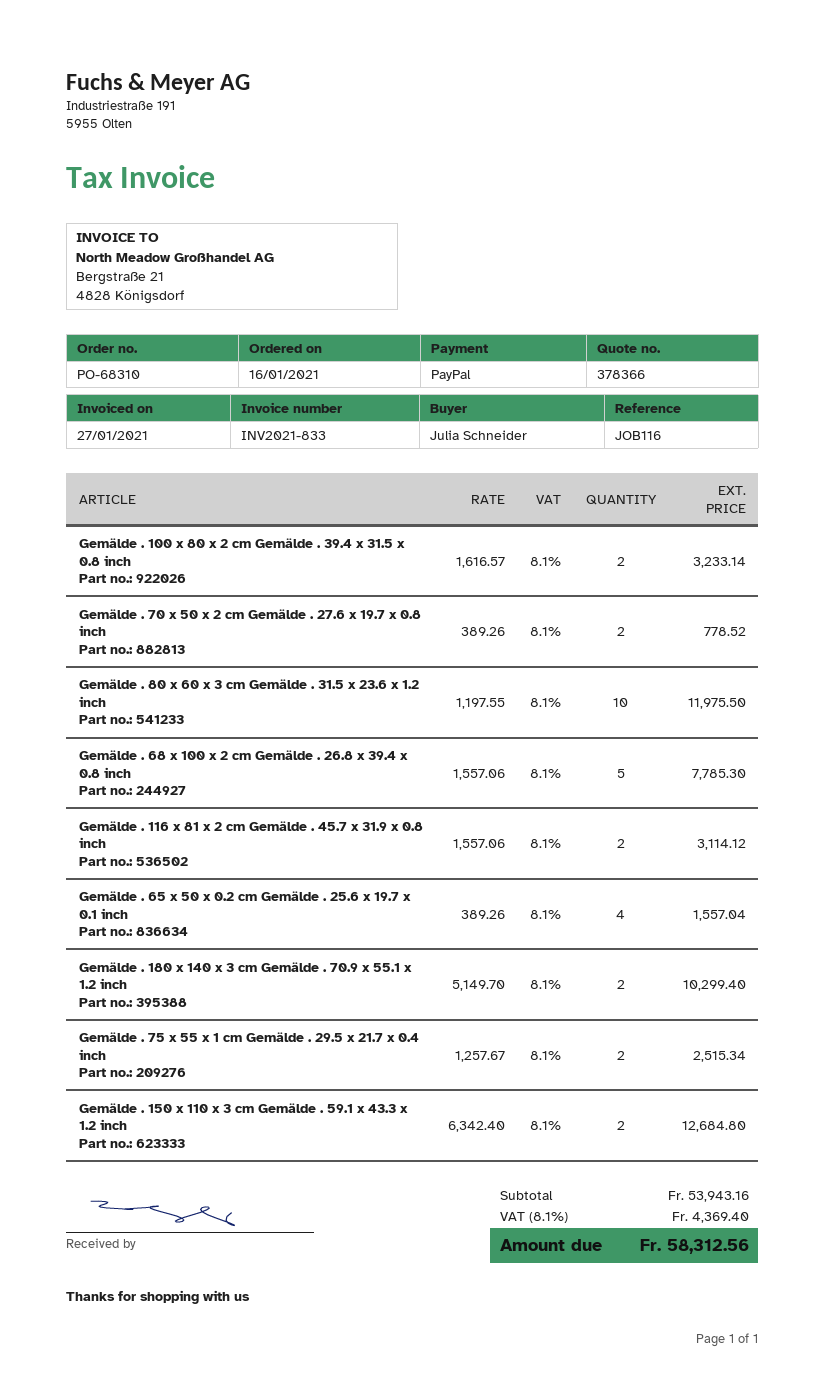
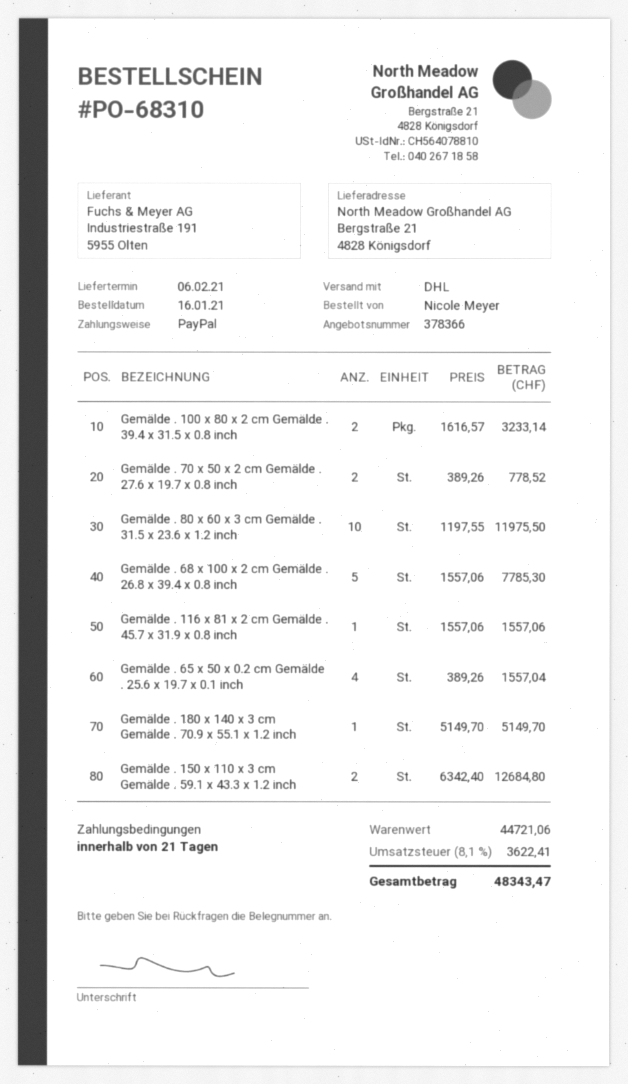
ordered by: Julia Schneider -> Nicole Meyer
Gemälde . 116 x 81 x 2 cm Gemälde . 45.7 x 31.9 x 0.8 inch: 2 x 1557.06 = 3114.12 -> 1 x 1557.06 = 1557.06
Gemälde . 180 x 140 x 3 cm Gemälde . 70.9 x 55.1 x 1.2 inch: 2 x 5149.70 = 10299.40 -> 1 x 5149.70 = 5149.70
Gemälde . 75 x 55 x 1 cm Gemälde . 29.5 x 21.7 x 0.4 inch: 2 x 1257.67 = 2515.34 -> none
subtotal: 53943.16 -> 44721.06
tax: 8.1% = 4369.40 -> 8.1% = 3622.41
total: 58312.56 -> 48343.47

